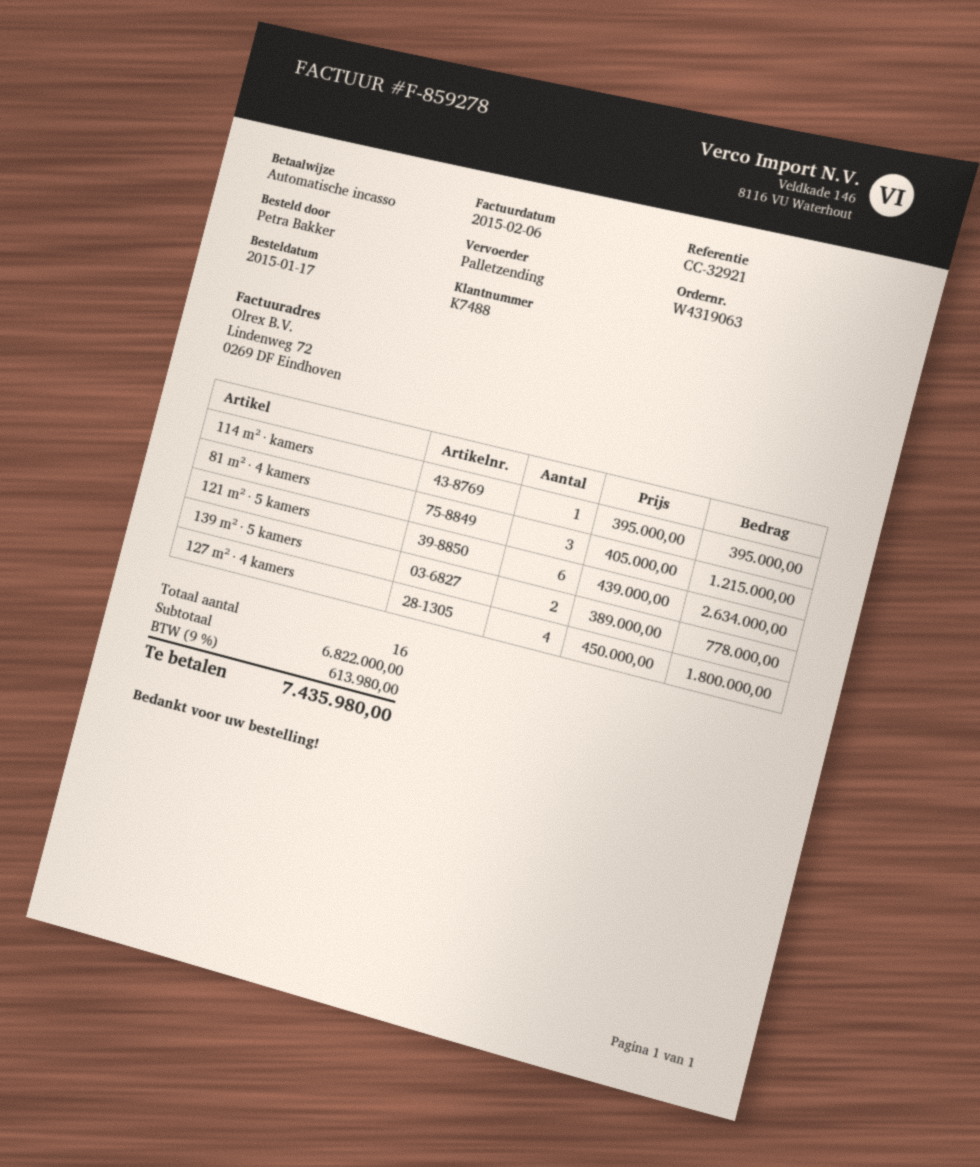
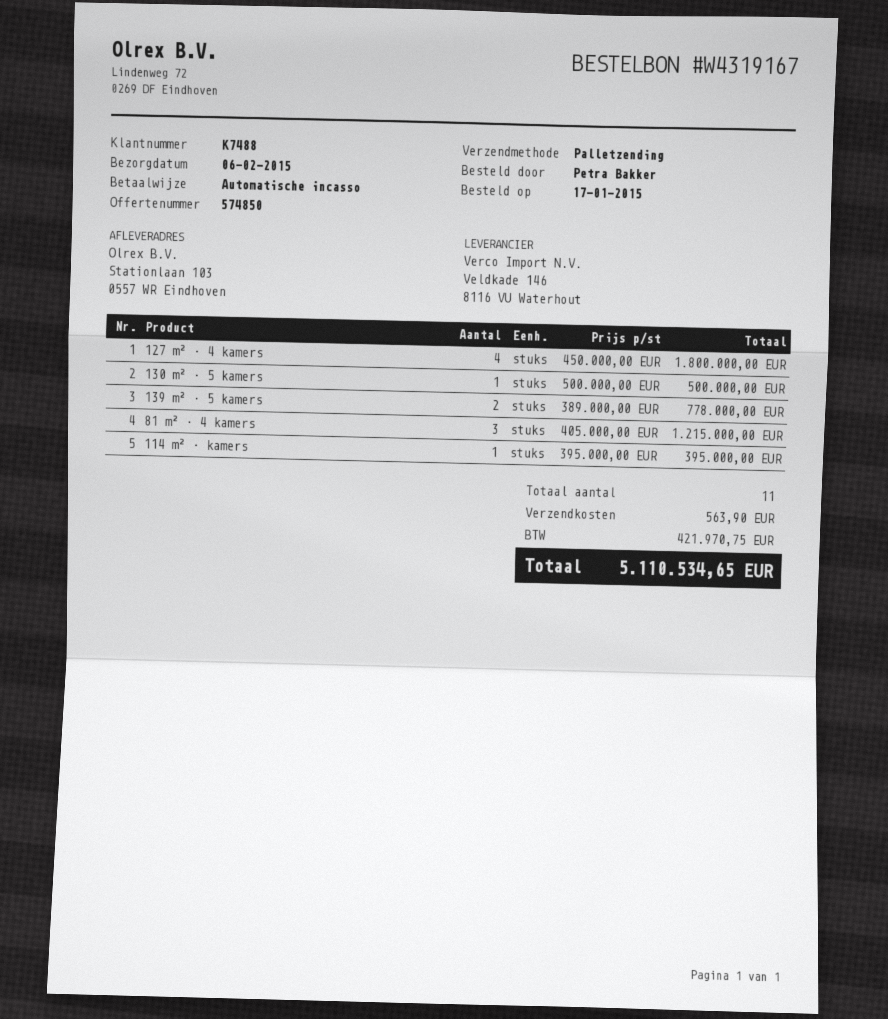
order number: W4319063 -> W4319167
121 m² · 5 kamers: 6 x 439000.00 = 2634000.00 -> none
130 m² · 5 kamers: none -> 1 x 500000.00 = 500000.00
total quantity: 16 -> 11
shipping: none -> 563.90
tax: 613980.00 -> 421970.75
total: 7435980.00 -> 5110534.65

